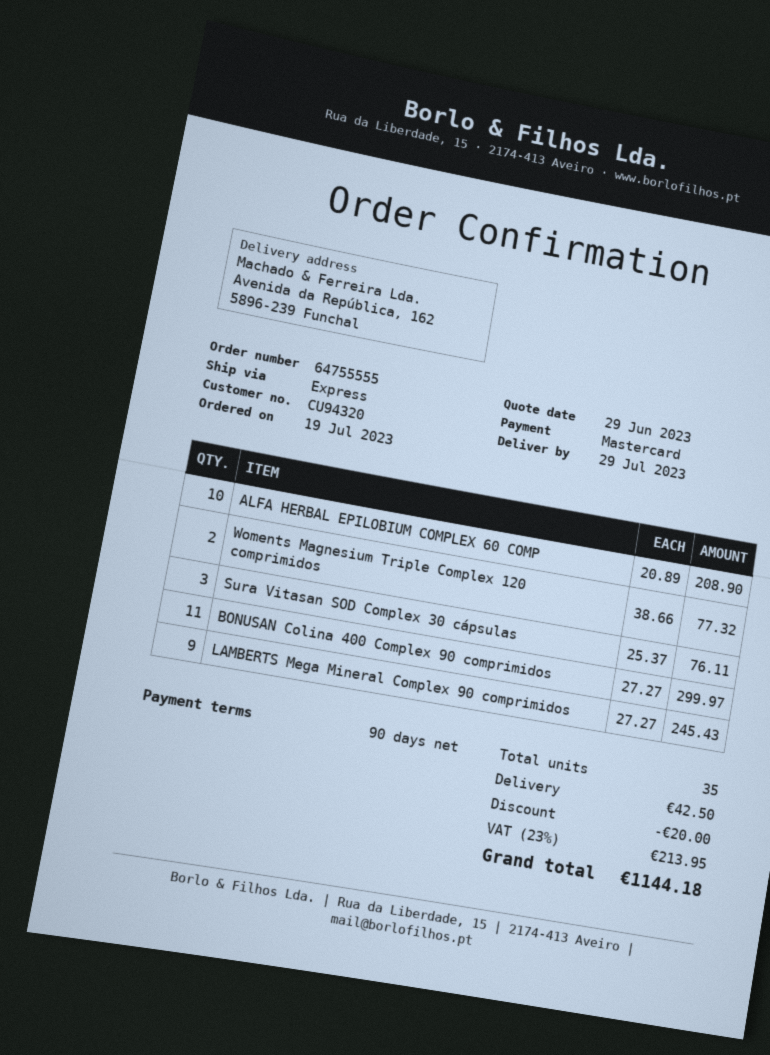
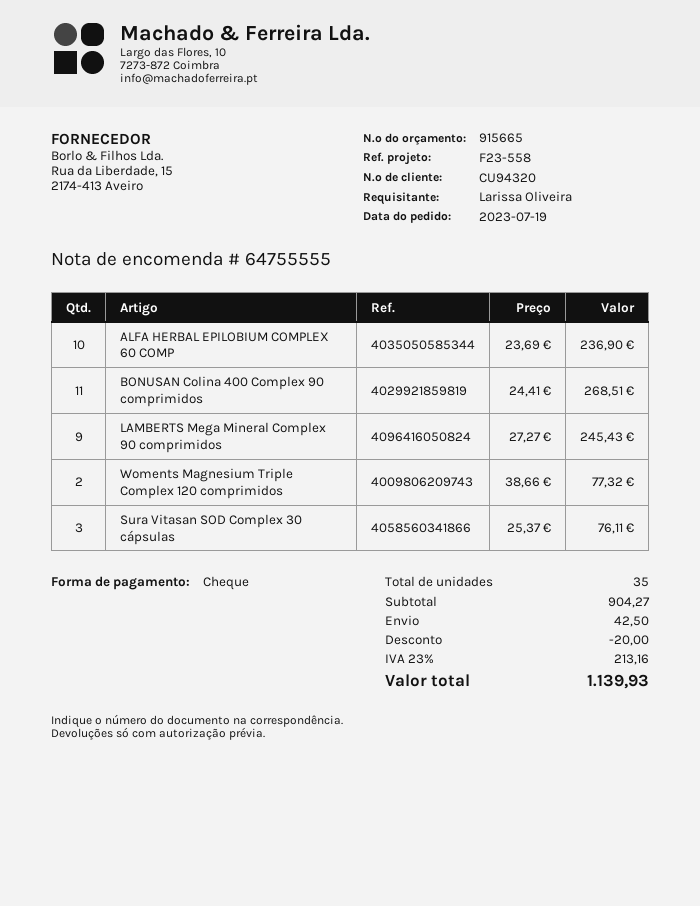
payment method: Mastercard -> cheque
ALFA HERBAL EPILOBIUM COMPLEX 60 COMP: 10 x 20.89 = 208.90 -> 10 x 23.69 = 236.90
BONUSAN Colina 400 Complex 90 comprimidos: 11 x 27.27 = 299.97 -> 11 x 24.41 = 268.51
tax: 23% = 213.95 -> 23% = 213.16
total: 1144.18 -> 1139.93

